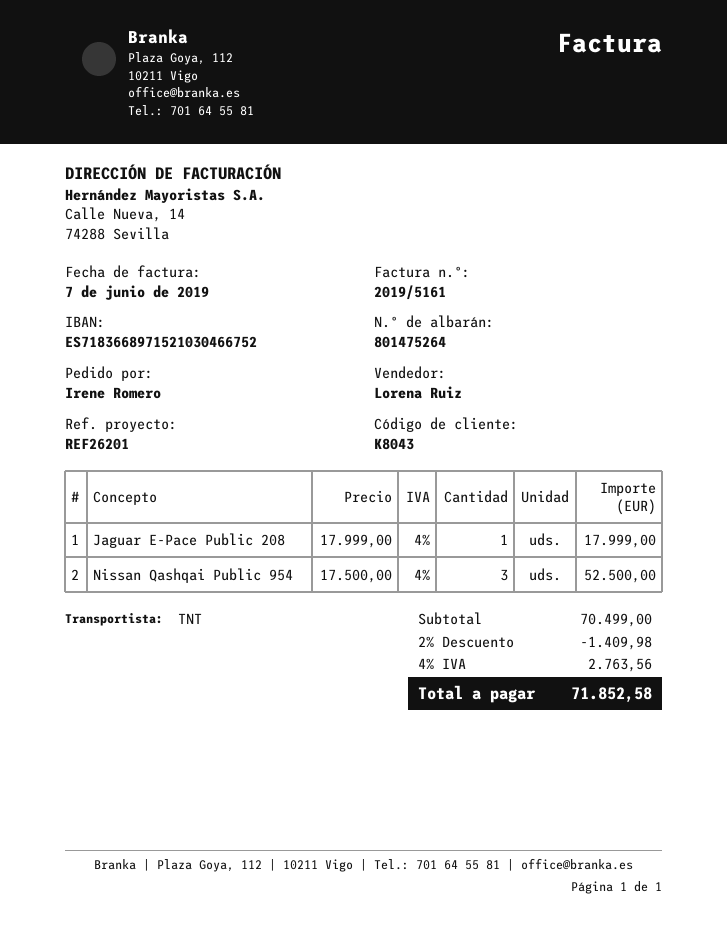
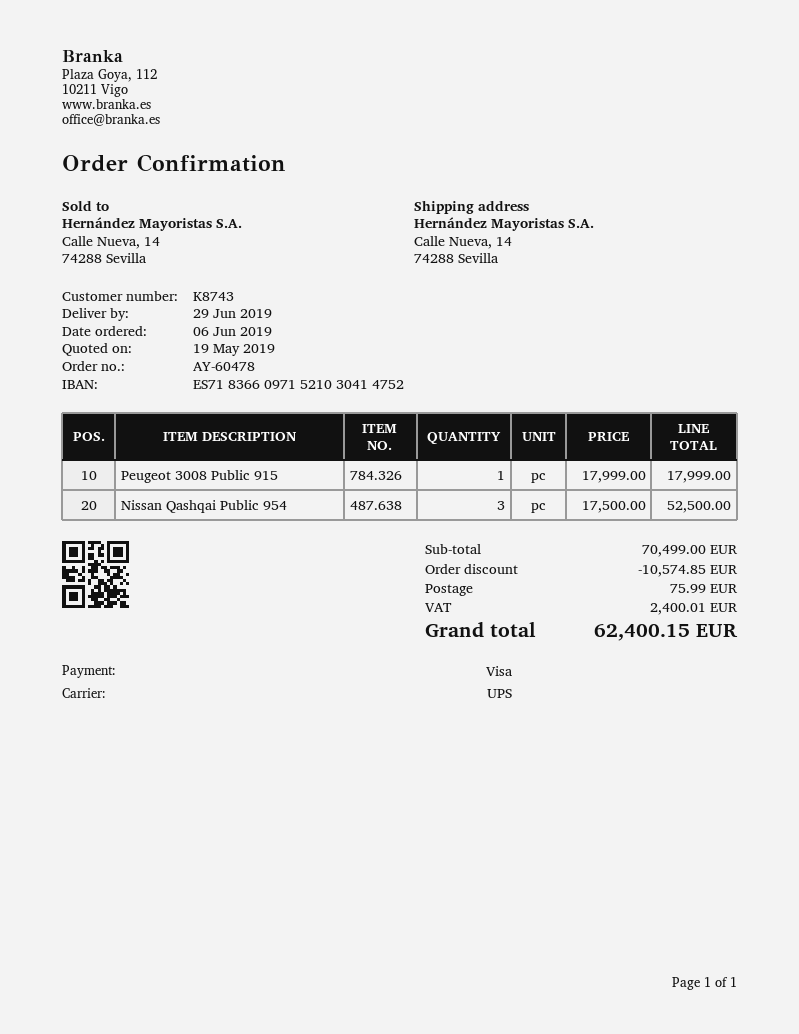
customer number: K8043 -> K8743
bank account: ES7183668971521030466752 -> ES7183660971521030414752
shipping method: TNT -> UPS
Jaguar E-Pace Public 208: 1 x 17999.00 = 17999.00 -> none
Peugeot 3008 Public 915: none -> 1 x 17999.00 = 17999.00
discount: 1409.98 -> 10574.85
shipping: none -> 75.99
tax: 2763.56 -> 2400.01
total: 71852.58 -> 62400.15

